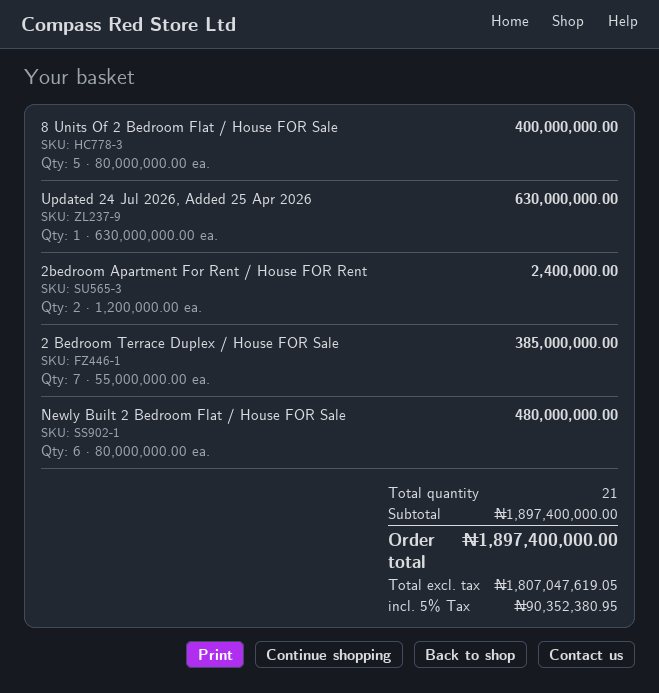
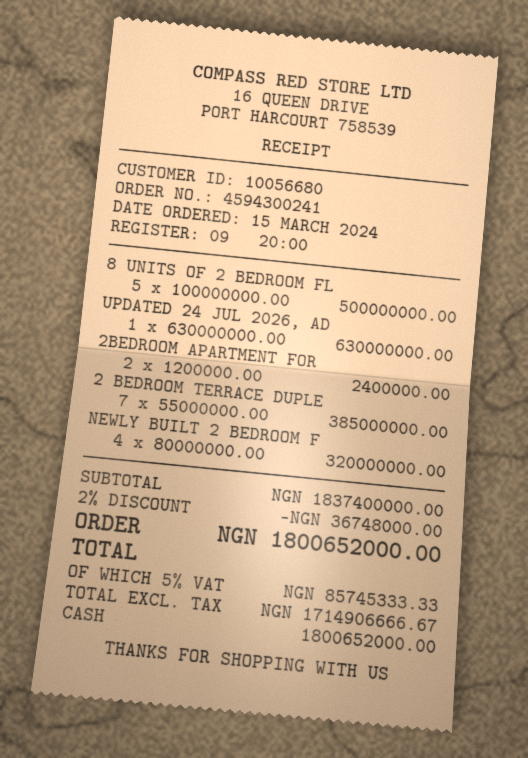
8 Units Of 2 Bedroom Flat / House FOR Sale: 5 x 80000000.00 = 400000000.00 -> 5 x 100000000.00 = 500000000.00
Newly Built 2 Bedroom Flat / House FOR Sale: 6 x 80000000.00 = 480000000.00 -> 4 x 80000000.00 = 320000000.00
subtotal: 1897400000.00 -> 1837400000.00
discount: none -> 2% = 36748000.00
net: 1807047619.05 -> 1714906666.67
tax: 5% = 90352380.95 -> 5% = 85745333.33
total: 1897400000.00 -> 1800652000.00

